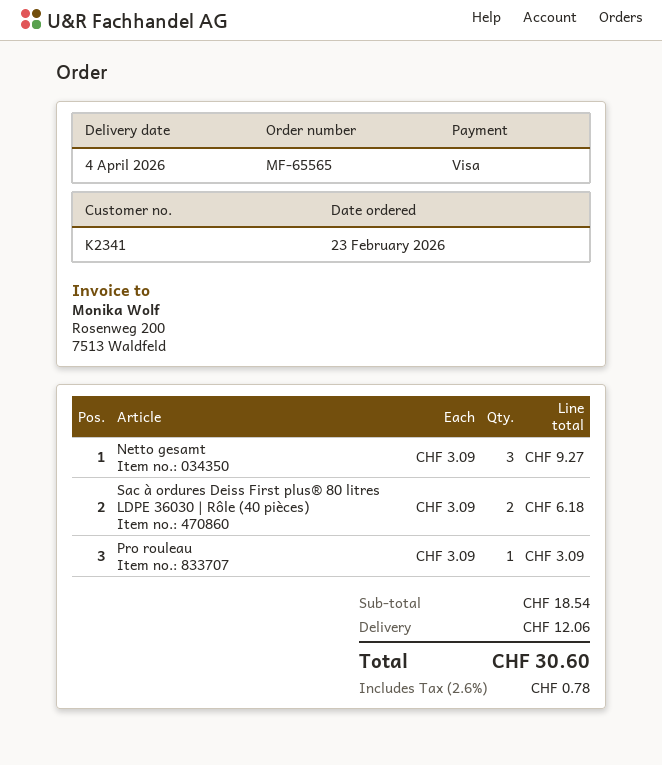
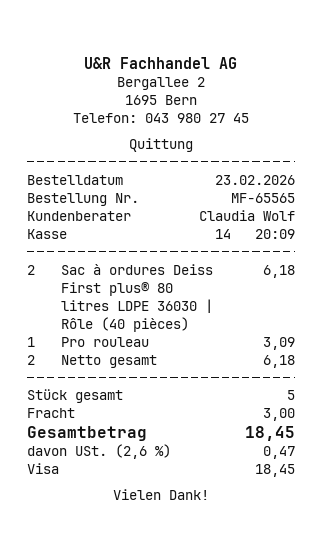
Netto gesamt: 3 for 9.27 -> 2 for 6.18
shipping: 12.06 -> 3.00
tax: 2.6% = 0.78 -> 2.6% = 0.47
total: 30.60 -> 18.45

